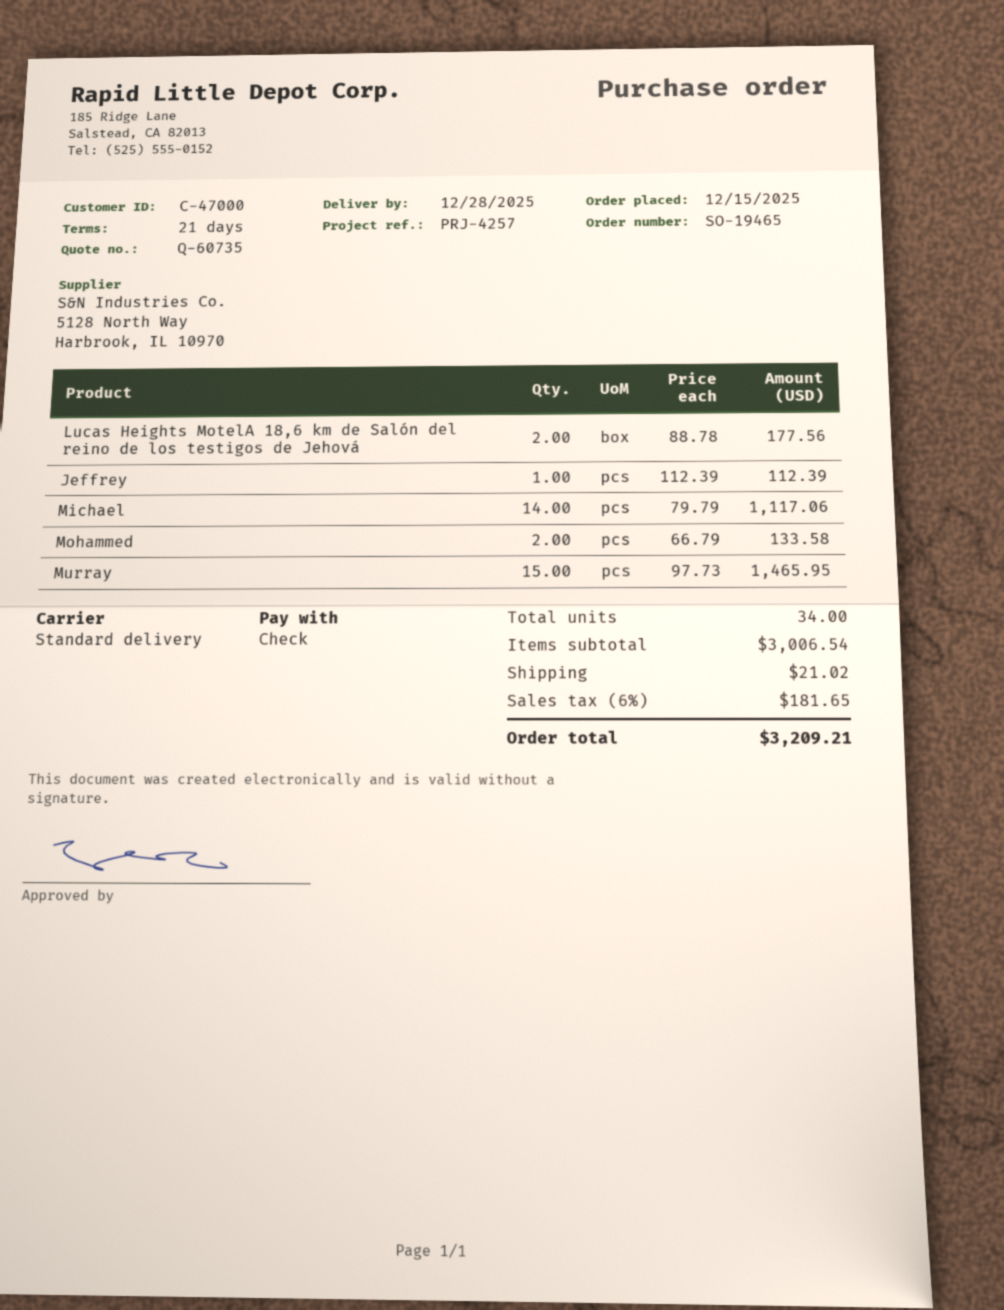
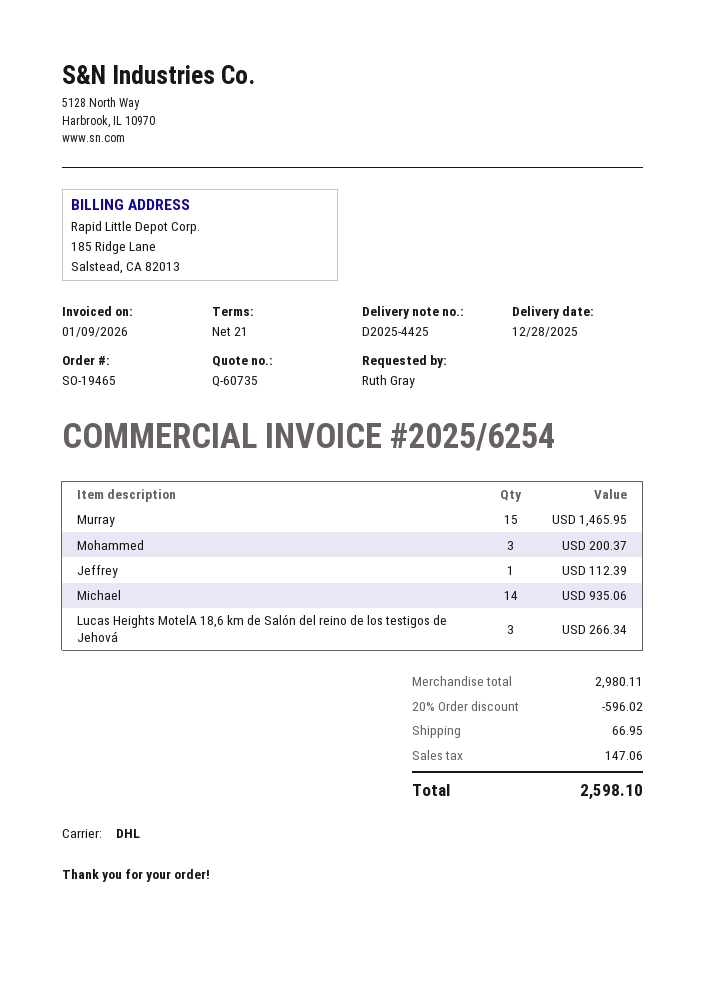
shipping method: standard -> DHL
Lucas Heights MotelA 18,6 km de Salón del reino de los testigos de Jehová: 2 for 177.56 -> 3 for 266.34
Michael: 14 for 1117.06 -> 14 for 935.06
Mohammed: 2 for 133.58 -> 3 for 200.37
subtotal: 3006.54 -> 2980.11
discount: none -> 20% = 596.02
shipping: 21.02 -> 66.95
tax: 181.65 -> 147.06
total: 3209.21 -> 2598.10

